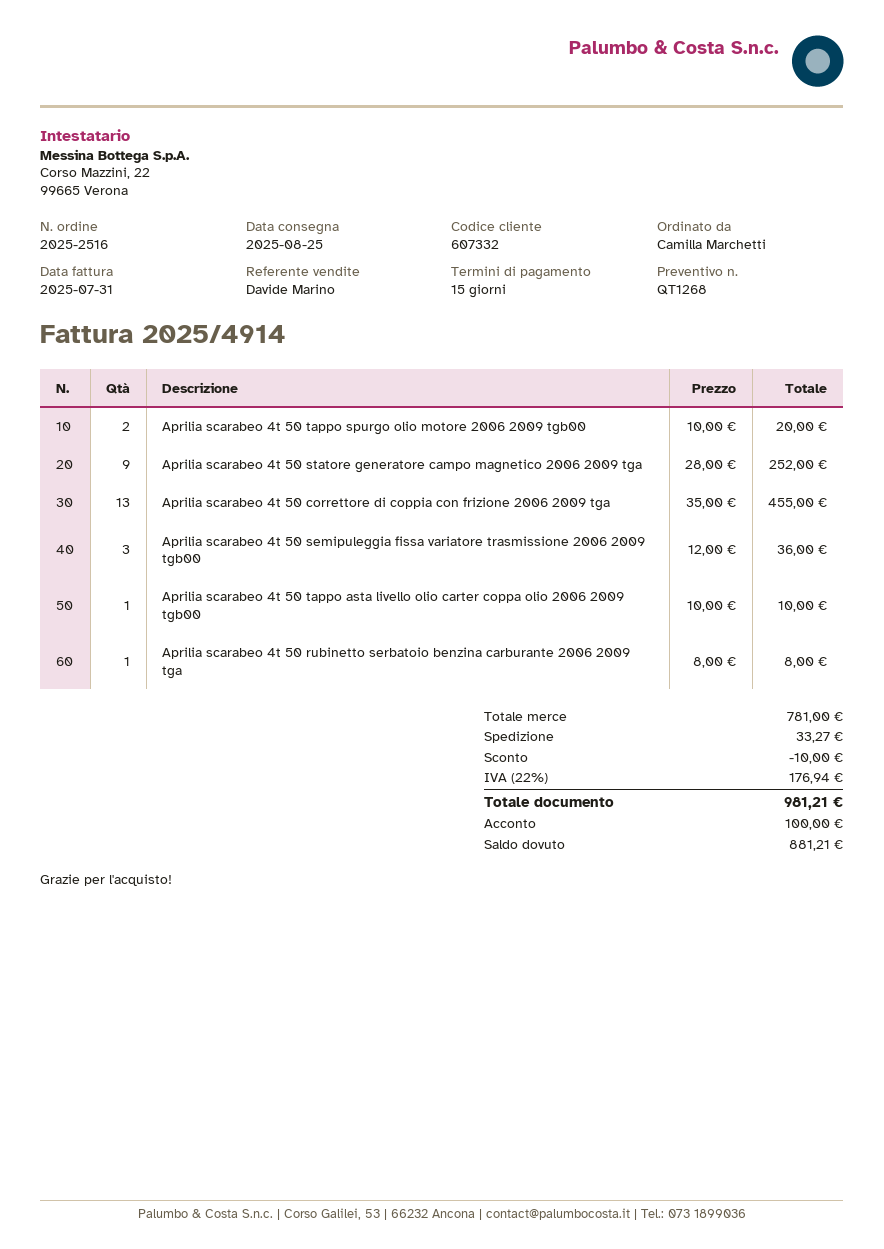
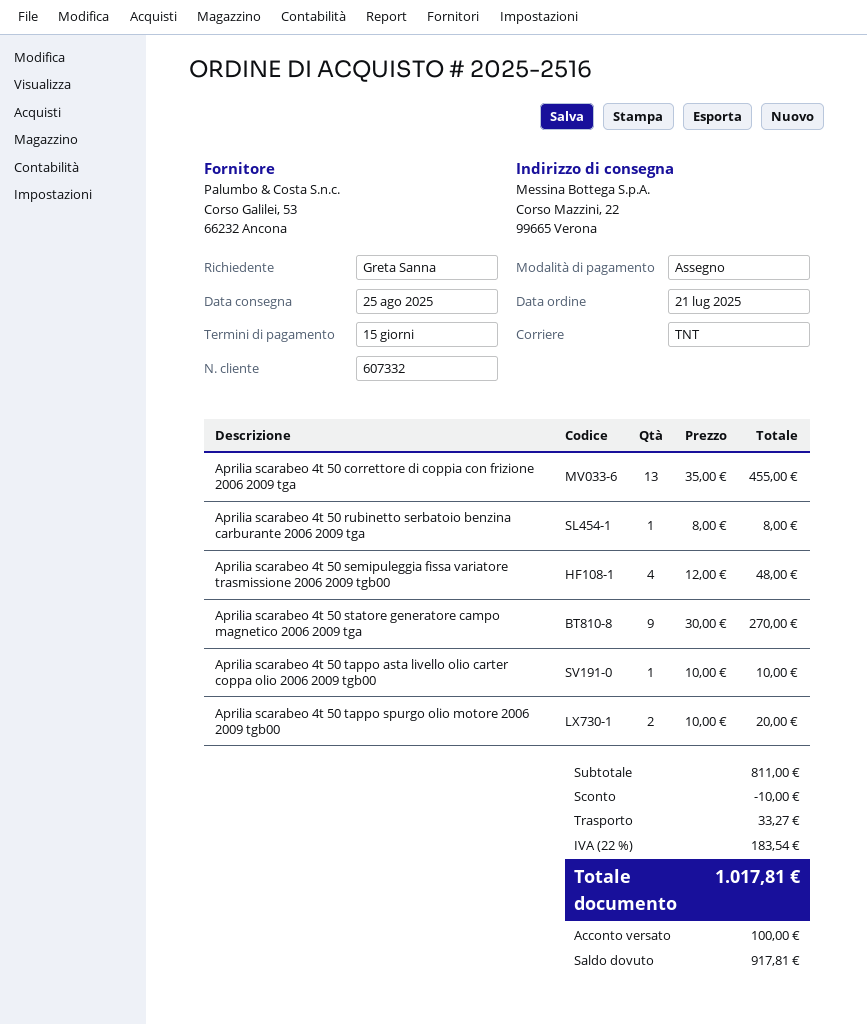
ordered by: Camilla Marchetti -> Greta Sanna
Aprilia scarabeo 4t 50 statore generatore campo magnetico 2006 2009 tga: 9 x 28.00 = 252.00 -> 9 x 30.00 = 270.00
Aprilia scarabeo 4t 50 semipuleggia fissa variatore trasmissione 2006 2009 tgb00: 3 x 12.00 = 36.00 -> 4 x 12.00 = 48.00
subtotal: 781.00 -> 811.00
tax: 22% = 176.94 -> 22% = 183.54
total: 981.21 -> 1017.81
balance: 881.21 -> 917.81

